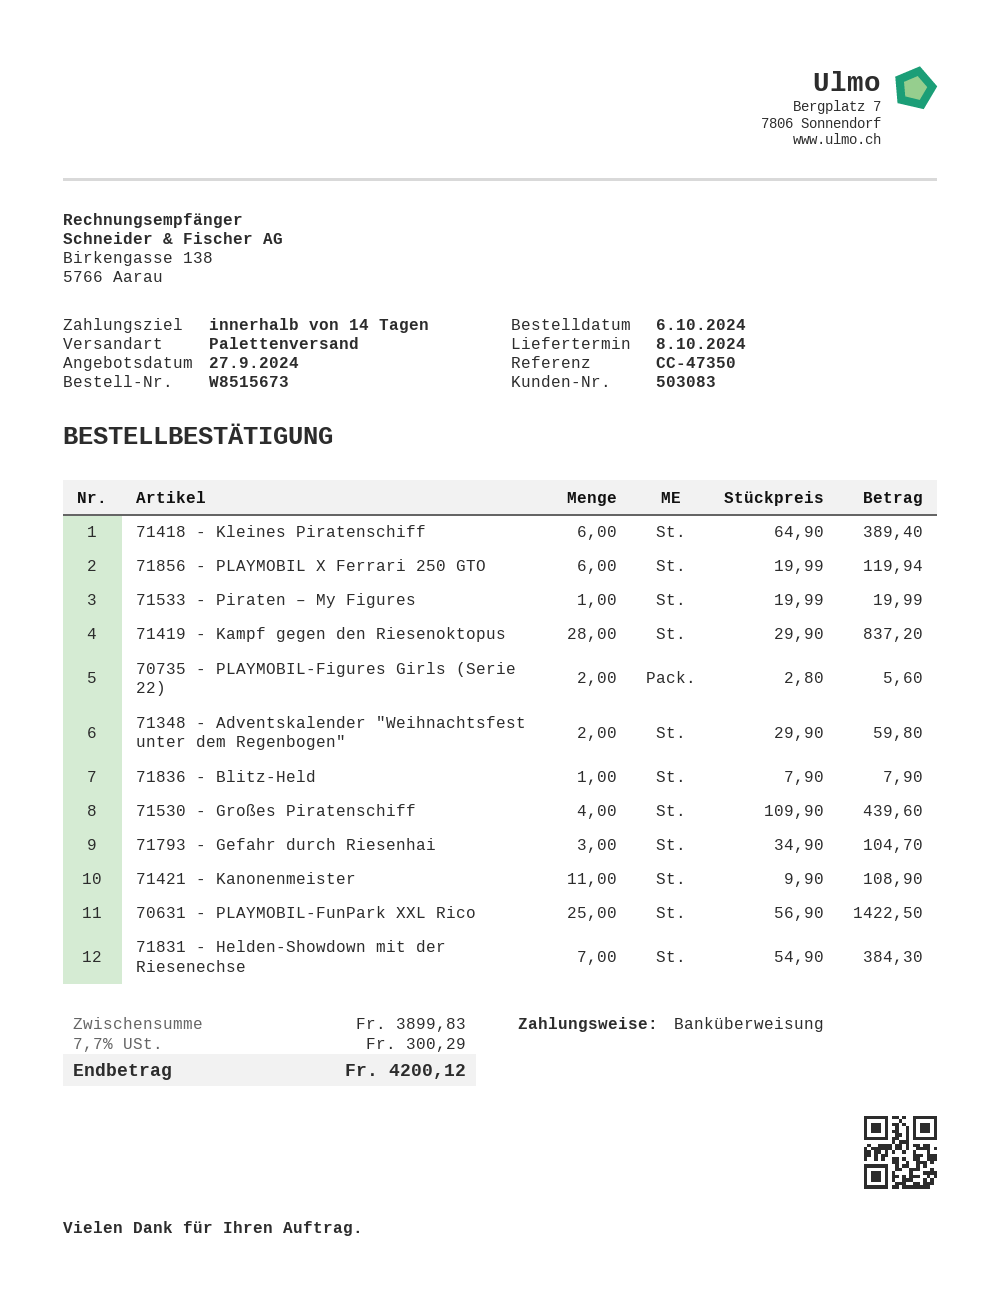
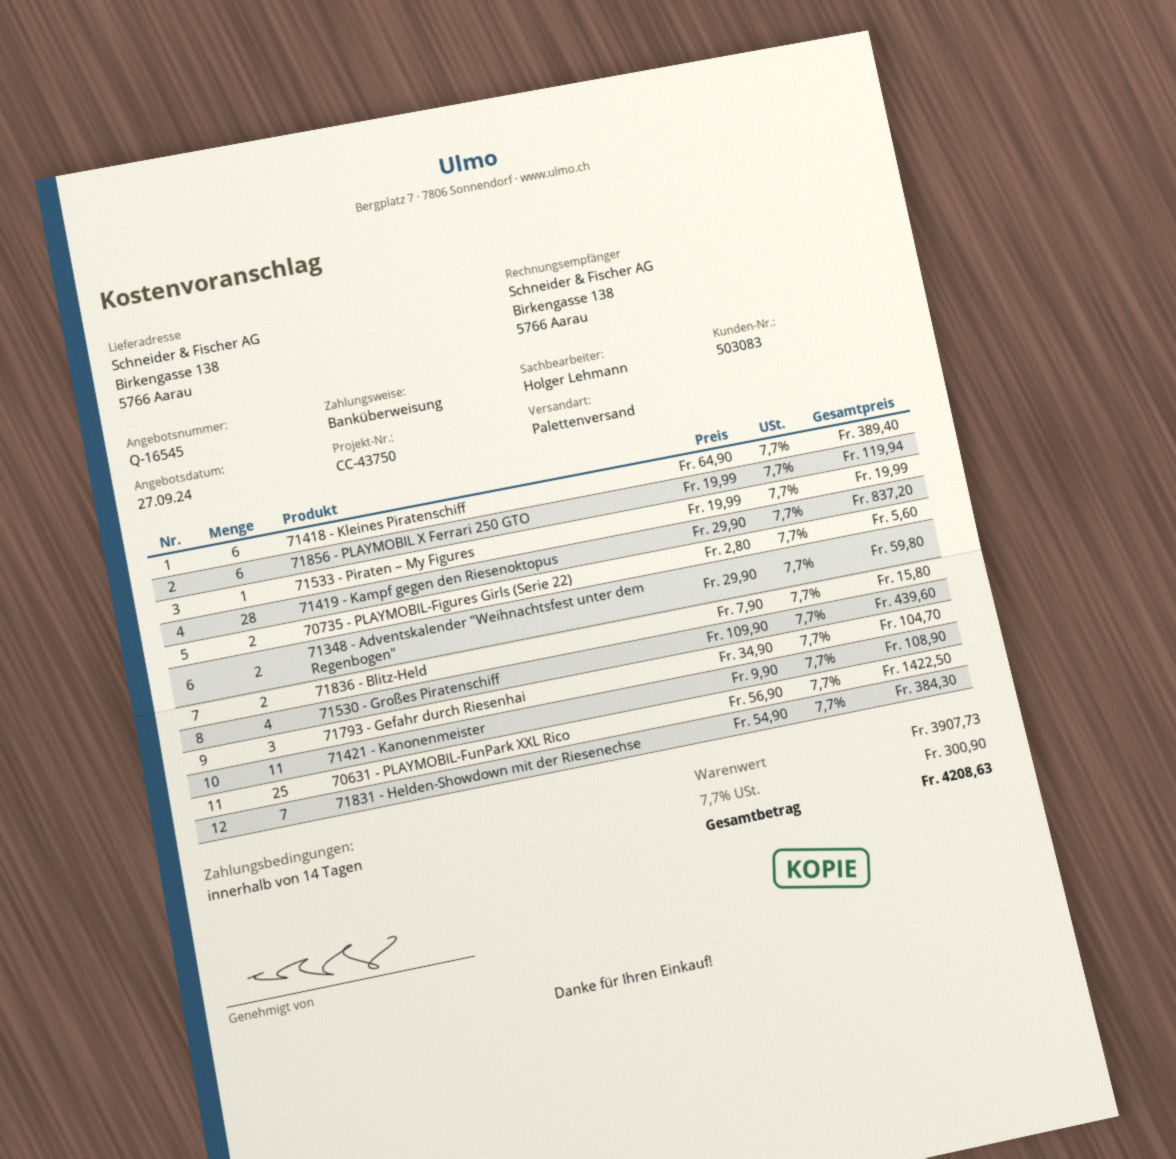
reference: CC-47350 -> CC-43750
71836 - Blitz-Held: 1 x 7.90 = 7.90 -> 2 x 7.90 = 15.80
subtotal: 3899.83 -> 3907.73
tax: 7.7% = 300.29 -> 7.7% = 300.90
total: 4200.12 -> 4208.63

